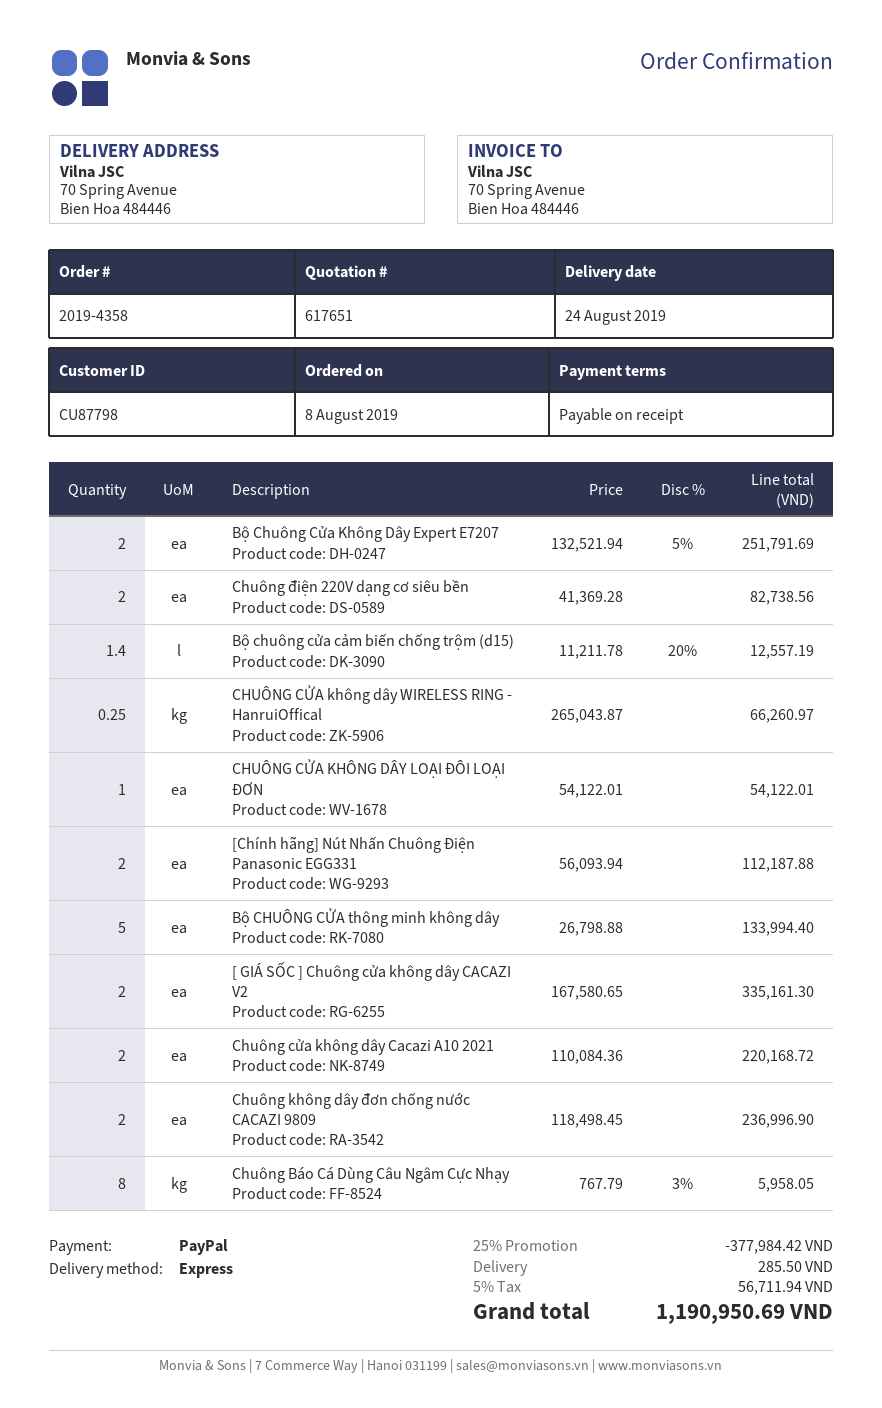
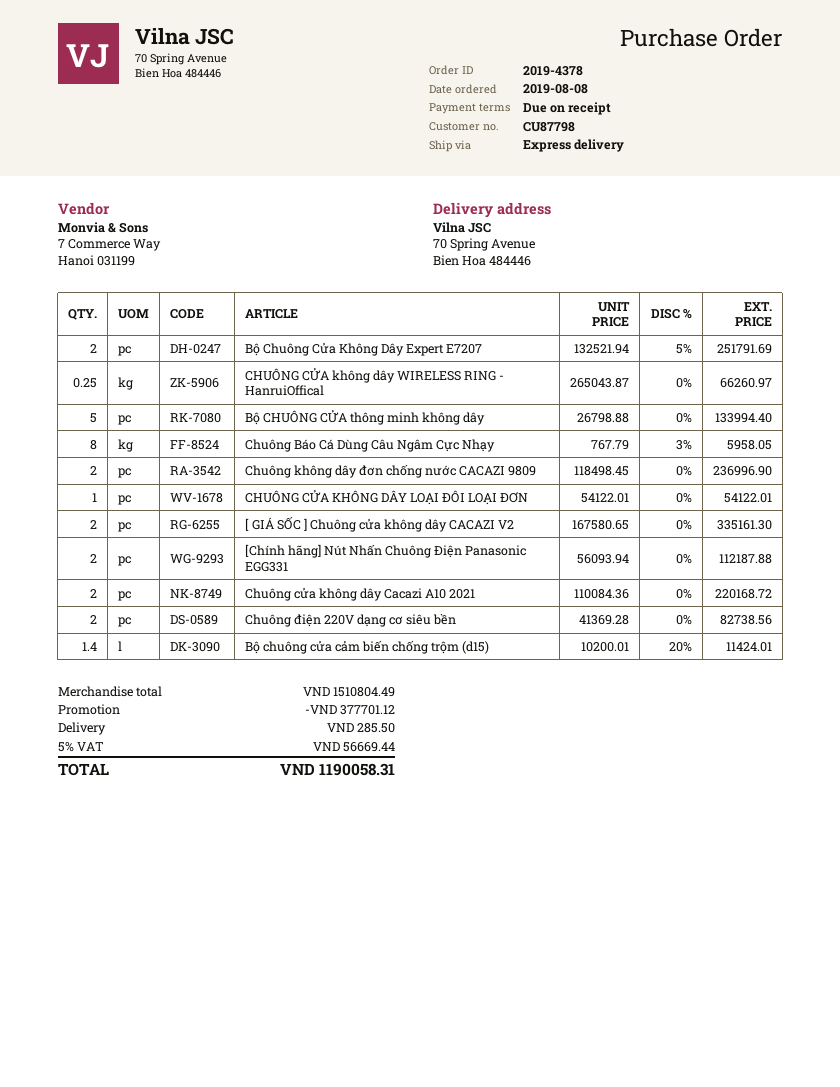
order number: 2019-4358 -> 2019-4378
Bộ chuông cửa cảm biến chống trộm (d15): 1.4 x 11211.78 - 20% = 12557.19 -> 1.4 x 10200.01 - 20% = 11424.01
discount: 377984.42 -> 377701.12
tax: 5% = 56711.94 -> 5% = 56669.44
total: 1190950.69 -> 1190058.31

